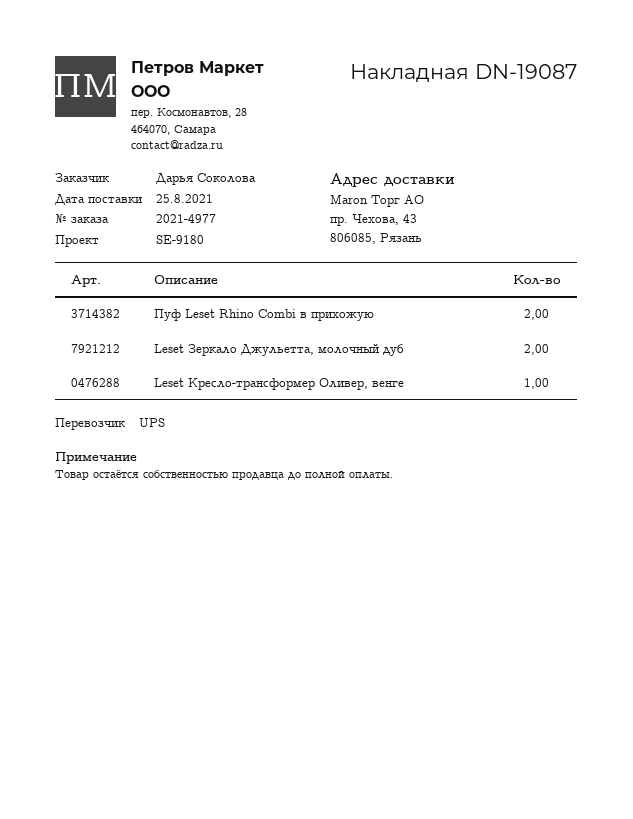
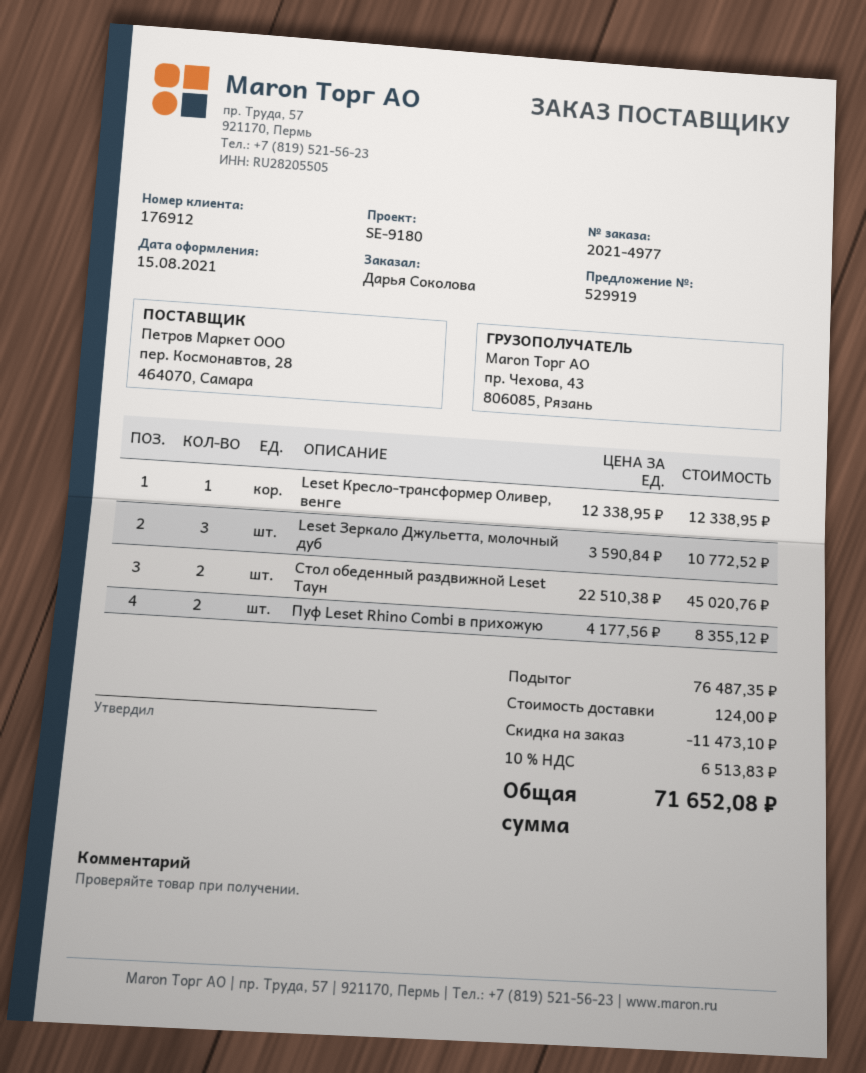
Leset Зеркало Джульетта, молочный дуб: 2 -> 3
Стол обеденный раздвижной Leset Таун: none -> 2

